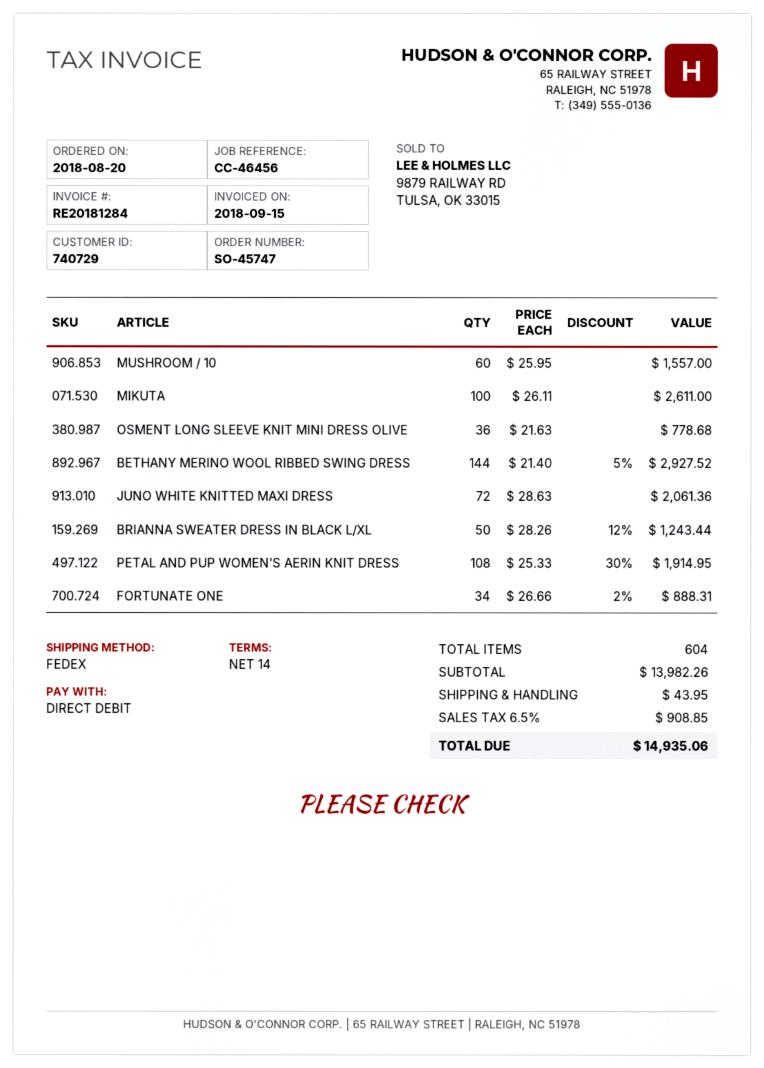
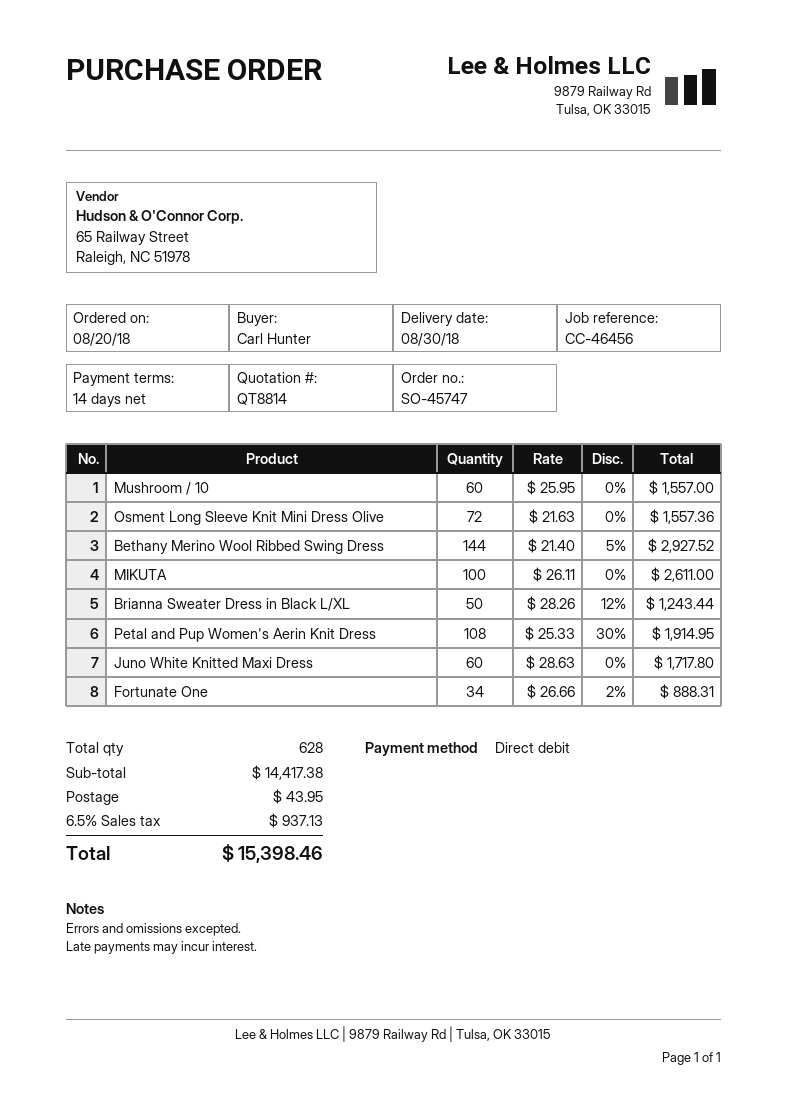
OSMENT LONG SLEEVE KNIT MINI DRESS OLIVE: 36 x 21.63 = 778.68 -> 72 x 21.63 = 1557.36
JUNO WHITE KNITTED MAXI DRESS: 72 x 28.63 = 2061.36 -> 60 x 28.63 = 1717.80
total quantity: 604 -> 628
subtotal: 13982.26 -> 14417.38
tax: 6.5% = 908.85 -> 6.5% = 937.13
total: 14935.06 -> 15398.46

